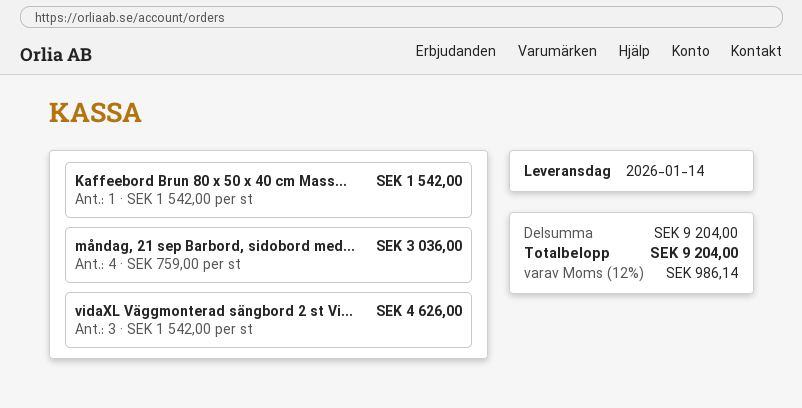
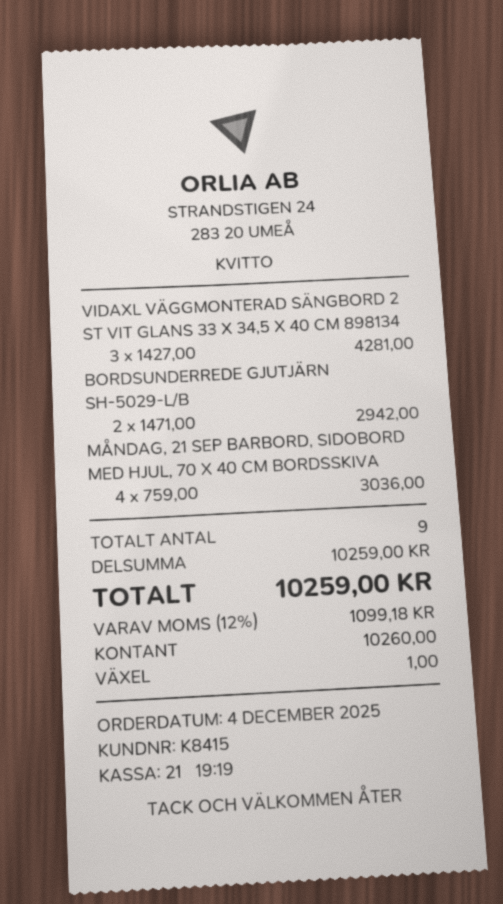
Kaffeebord Brun 80 x 50 x 40 cm Mass...: 1 x 1542.00 = 1542.00 -> none
vidaXL Väggmonterad sängbord 2 st Vi...: 3 x 1542.00 = 4626.00 -> 3 x 1427.00 = 4281.00
BORDSUNDERREDE GJUTJÄRN SH-5029-L/B: none -> 2 x 1471.00 = 2942.00
subtotal: 9204.00 -> 10259.00
tax: 12% = 986.14 -> 12% = 1099.18
total: 9204.00 -> 10259.00

